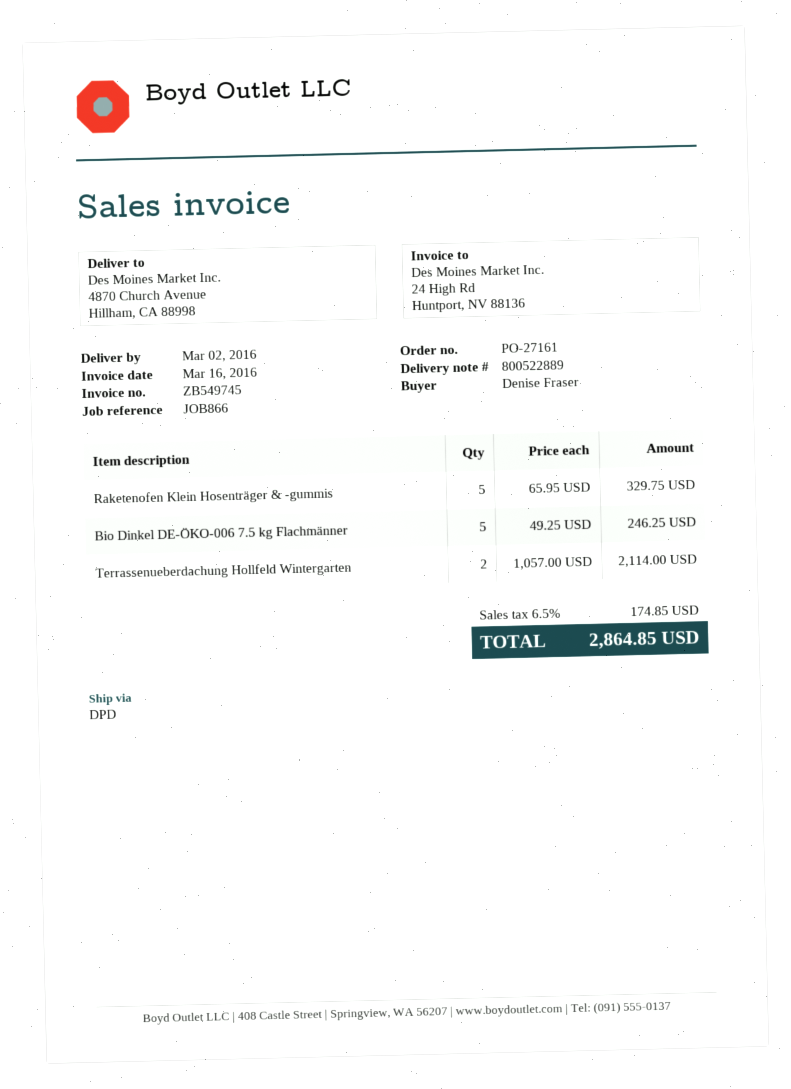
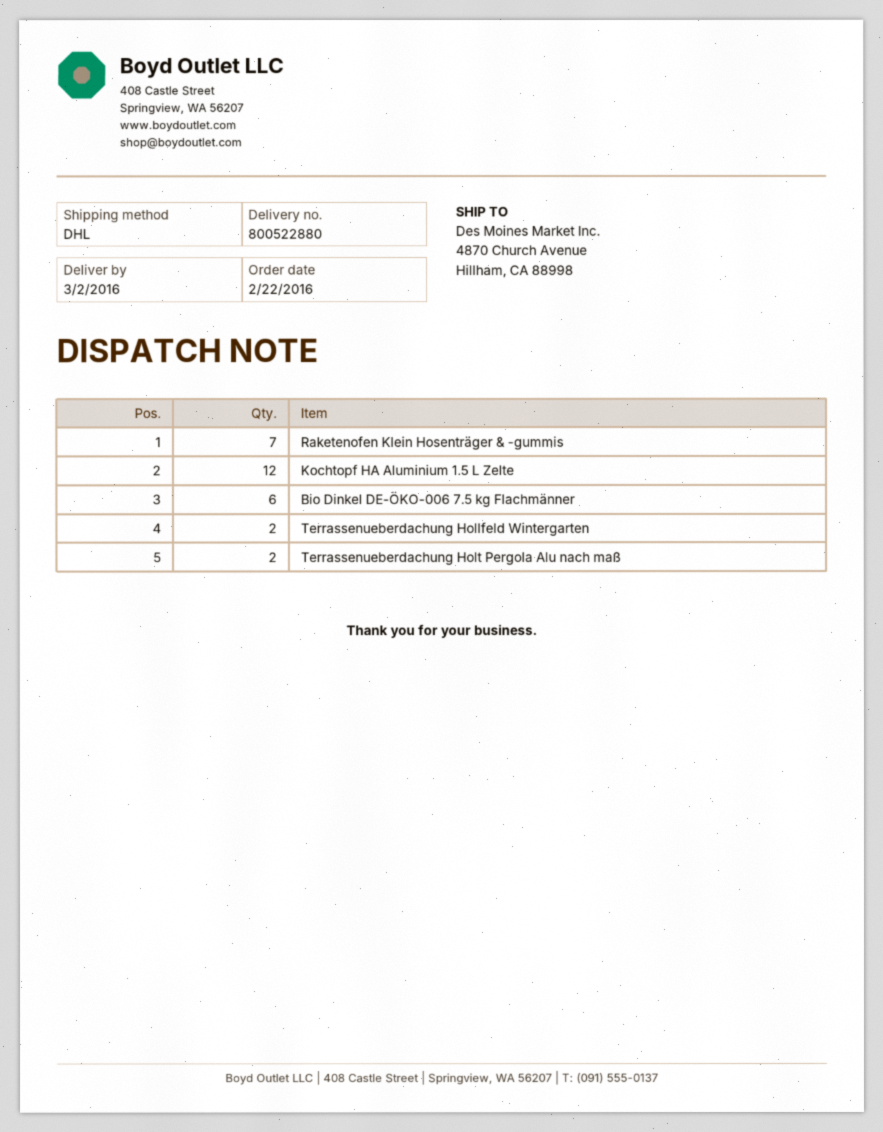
delivery note number: 800522889 -> 800522880
shipping method: DPD -> DHL
Raketenofen Klein Hosenträger & -gummis: 5 -> 7
Bio Dinkel DE-ÖKO-006 7.5 kg Flachmänner: 5 -> 6
Kochtopf HA Aluminium 1.5 L Zelte: none -> 12
Terrassenueberdachung Holt Pergola Alu nach maß: none -> 2

